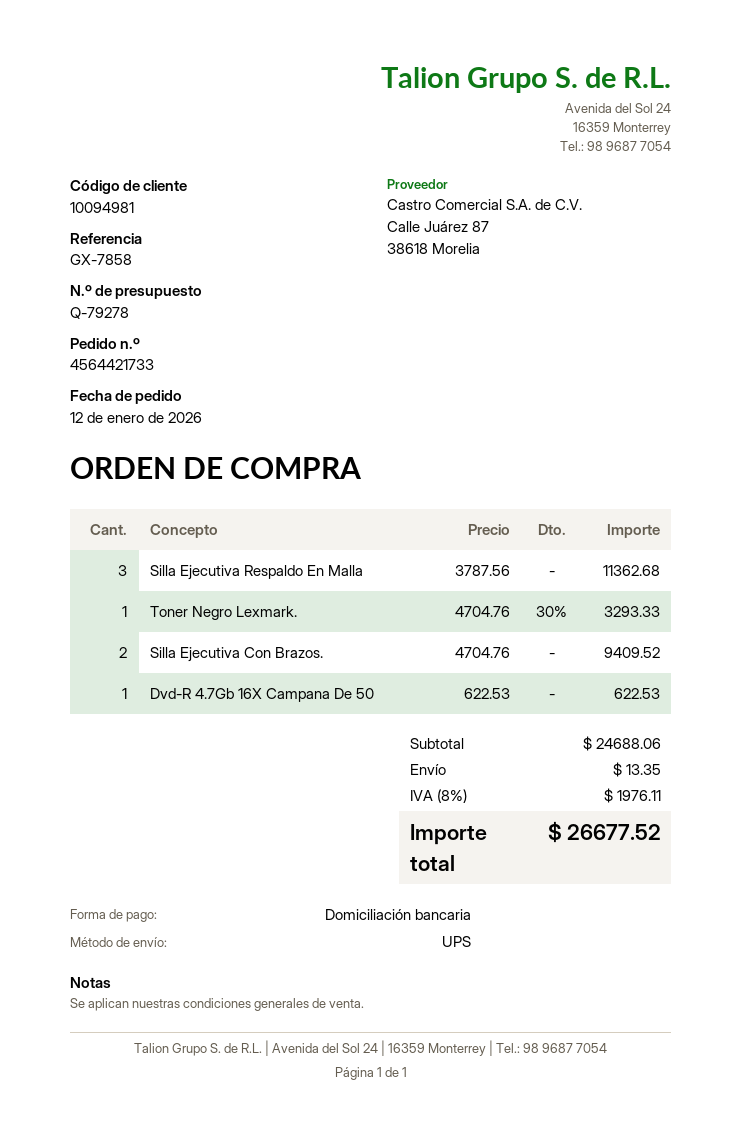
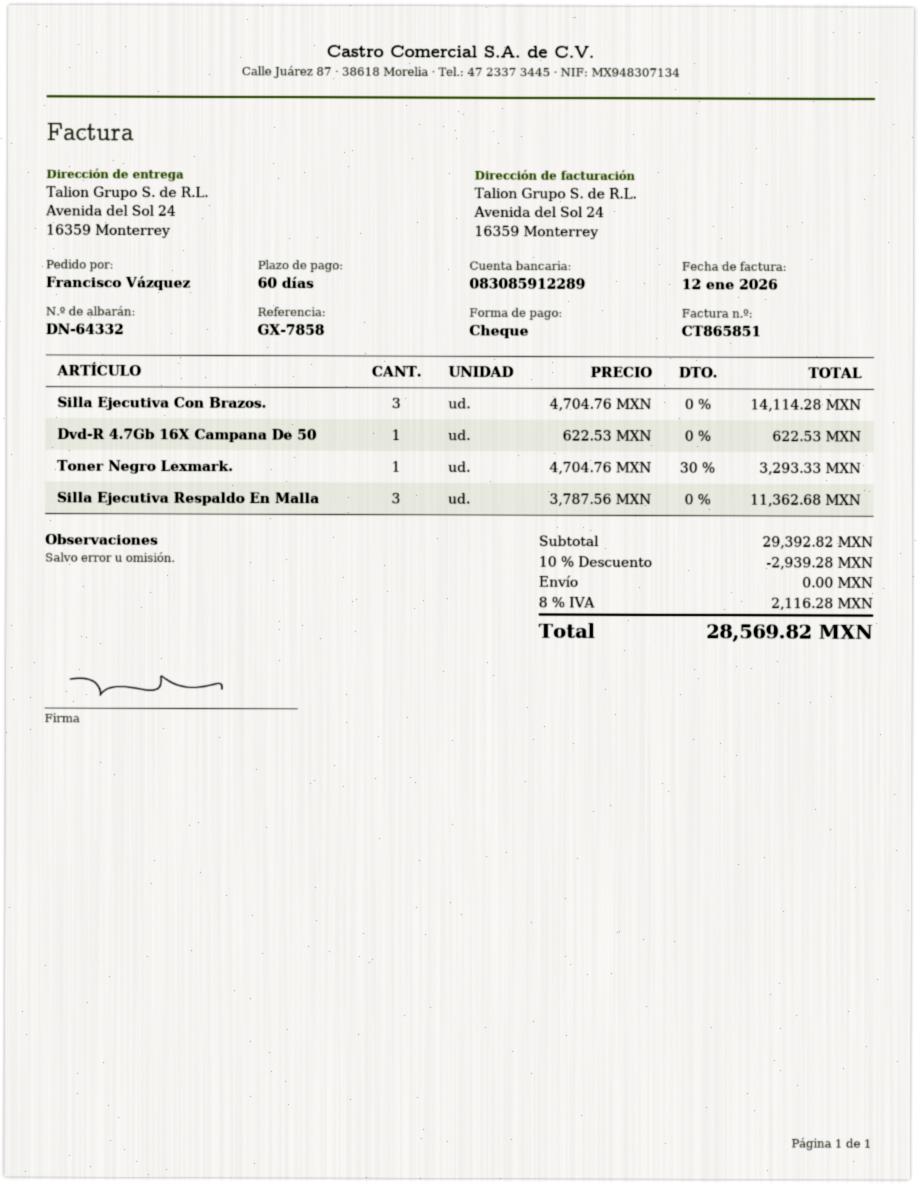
payment method: direct debit -> cheque
Silla Ejecutiva Con Brazos.: 2 x 4704.76 = 9409.52 -> 3 x 4704.76 = 14114.28
subtotal: 24688.06 -> 29392.82
discount: none -> 10% = 2939.28
shipping: 13.35 -> 0.00
tax: 8% = 1976.11 -> 8% = 2116.28
total: 26677.52 -> 28569.82

